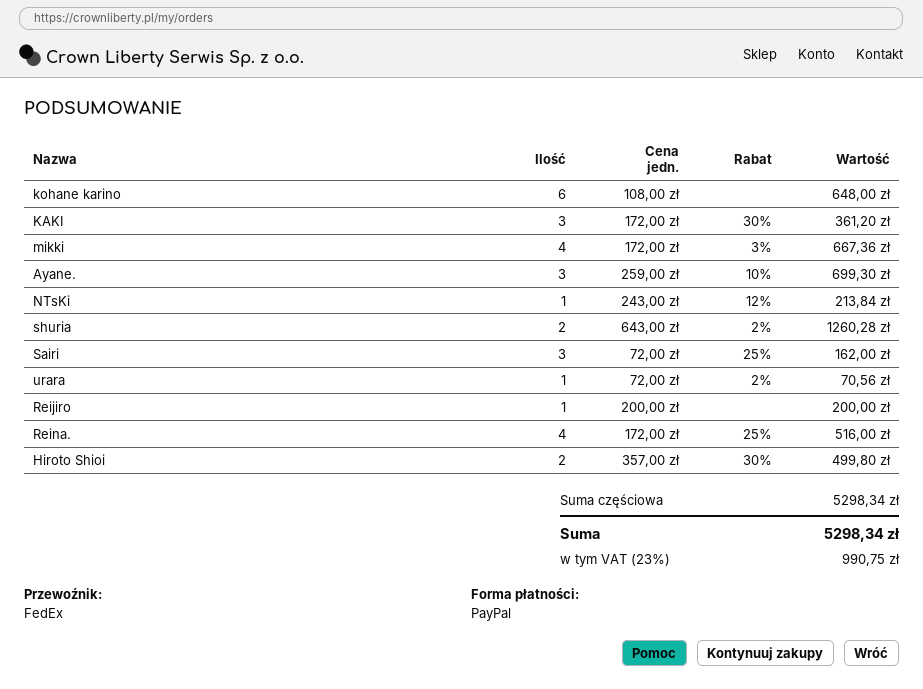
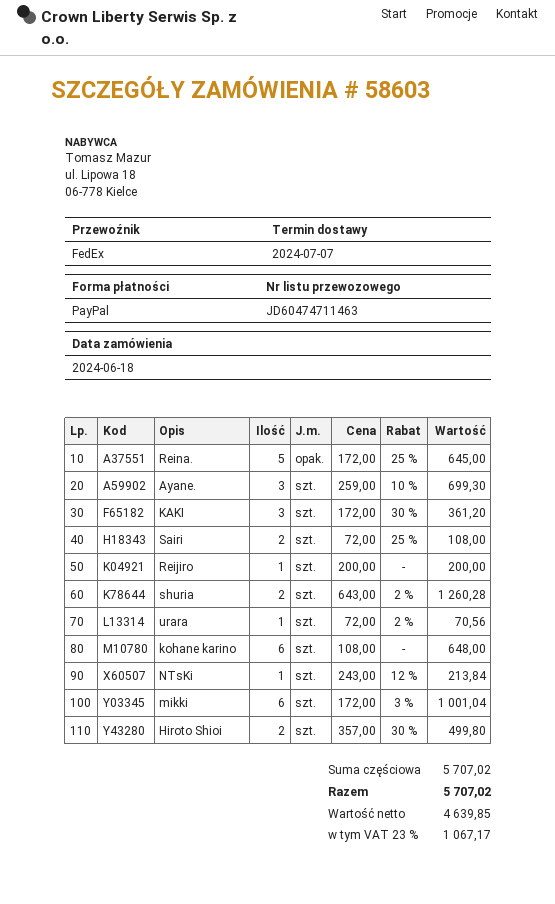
mikki: 4 x 172.00 - 3% = 667.36 -> 6 x 172.00 - 3% = 1001.04
Sairi: 3 x 72.00 - 25% = 162.00 -> 2 x 72.00 - 25% = 108.00
Reina.: 4 x 172.00 - 25% = 516.00 -> 5 x 172.00 - 25% = 645.00
subtotal: 5298.34 -> 5707.02
tax: 23% = 990.75 -> 23% = 1067.17
total: 5298.34 -> 5707.02

